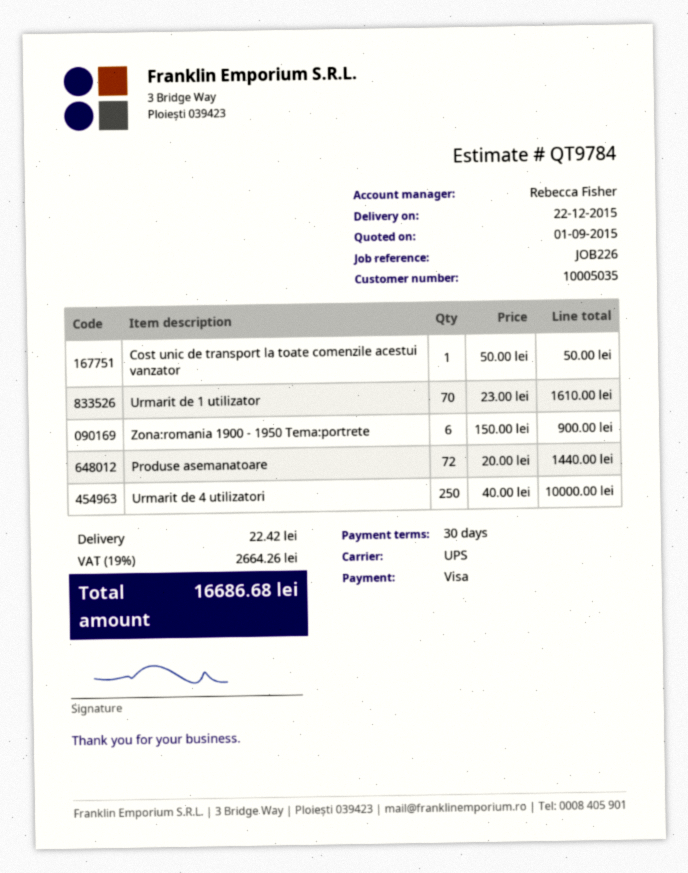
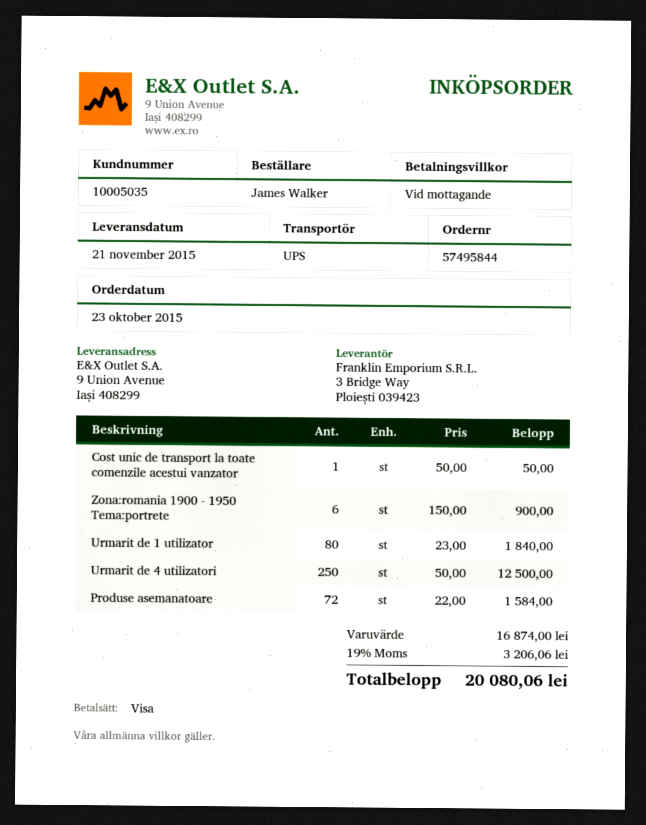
delivery date: 2015-12-22 -> 2015-11-21
payment terms: 30 days -> on receipt
Urmarit de 1 utilizator: 70 x 23.00 = 1610.00 -> 80 x 23.00 = 1840.00
Produse asemanatoare: 72 x 20.00 = 1440.00 -> 72 x 22.00 = 1584.00
Urmarit de 4 utilizatori: 250 x 40.00 = 10000.00 -> 250 x 50.00 = 12500.00
shipping: 22.42 -> none
tax: 19% = 2664.26 -> 19% = 3206.06
total: 16686.68 -> 20080.06

